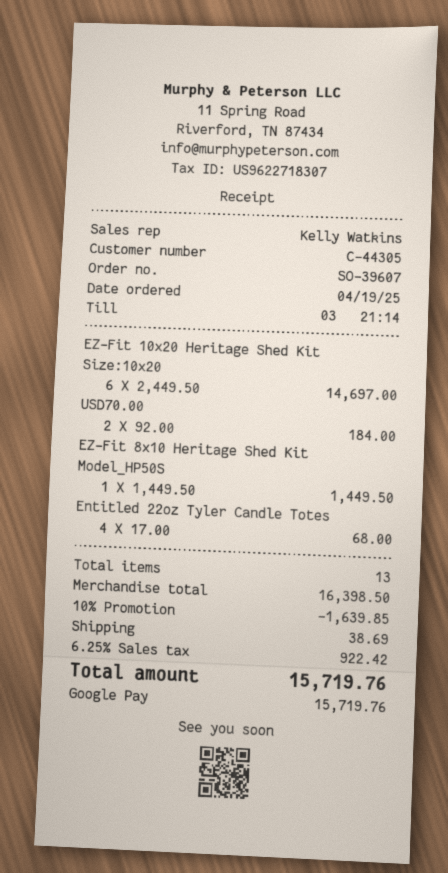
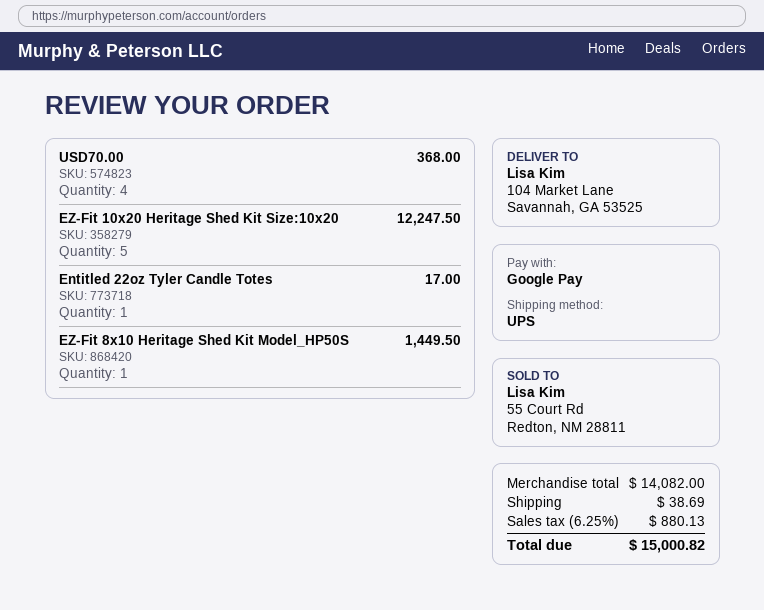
EZ-Fit 10x20 Heritage Shed Kit Size:10x20: 6 for 14697.00 -> 5 for 12247.50
USD70.00: 2 for 184.00 -> 4 for 368.00
Entitled 22oz Tyler Candle Totes: 4 for 68.00 -> 1 for 17.00
subtotal: 16398.50 -> 14082.00
discount: 10% = 1639.85 -> none
tax: 6.25% = 922.42 -> 6.25% = 880.13
total: 15719.76 -> 15000.82

